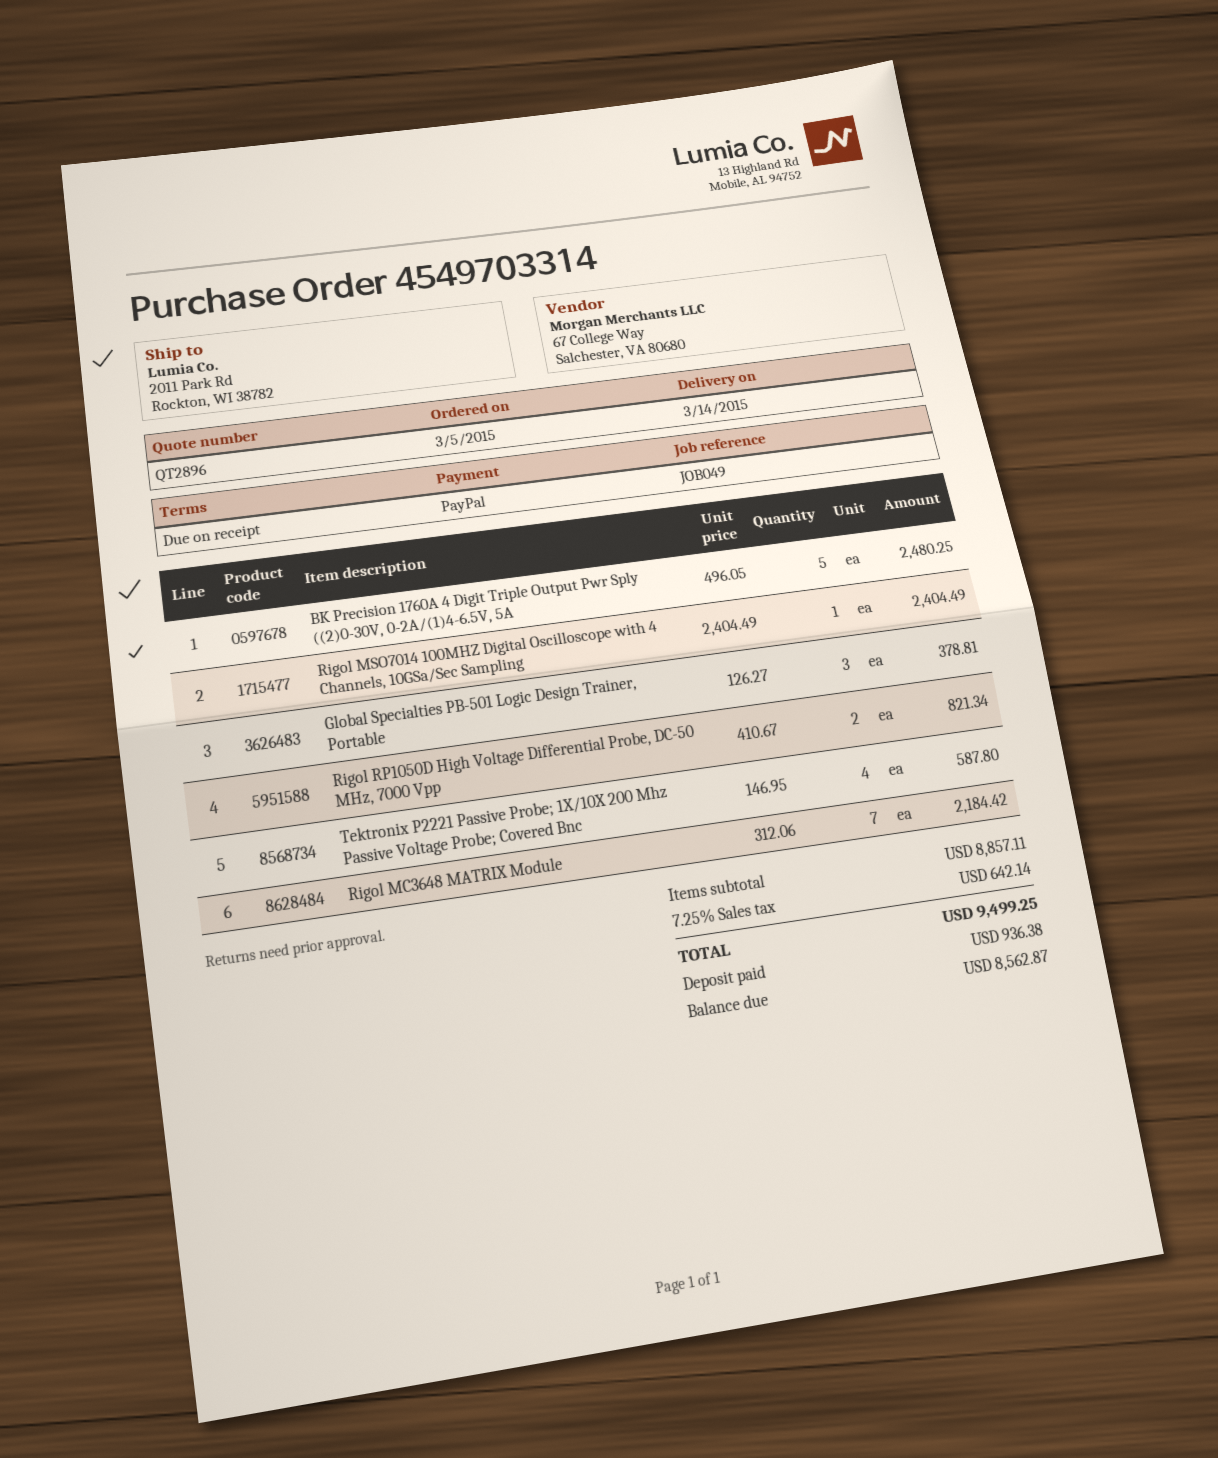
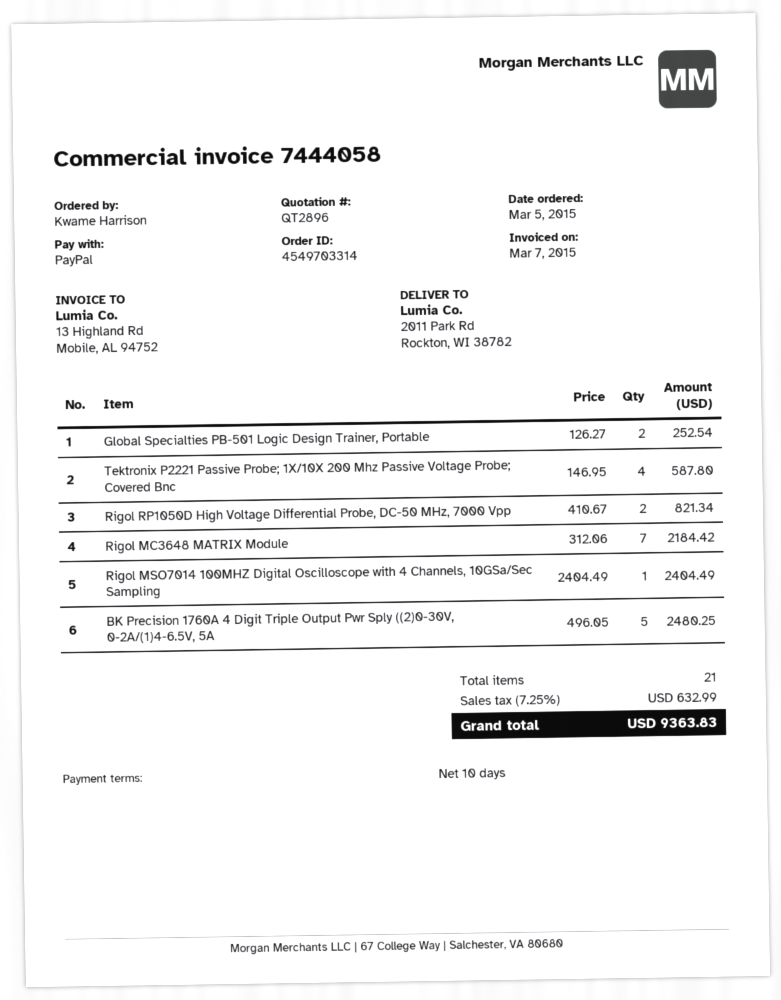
payment terms: on receipt -> 10 days
Global Specialties PB-501 Logic Design Trainer, Portable: 3 x 126.27 = 378.81 -> 2 x 126.27 = 252.54
tax: 7.25% = 642.14 -> 7.25% = 632.99
total: 9499.25 -> 9363.83

